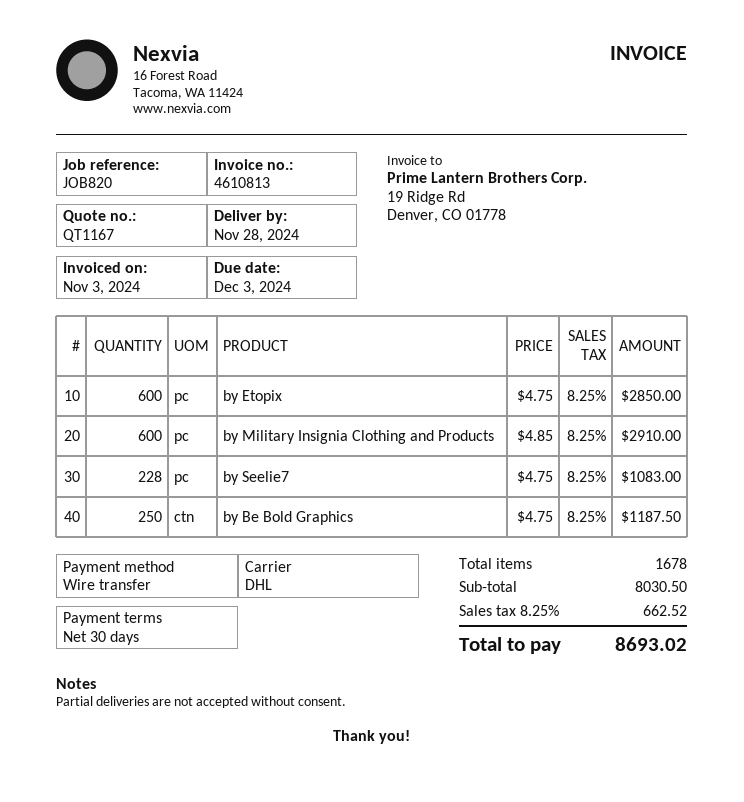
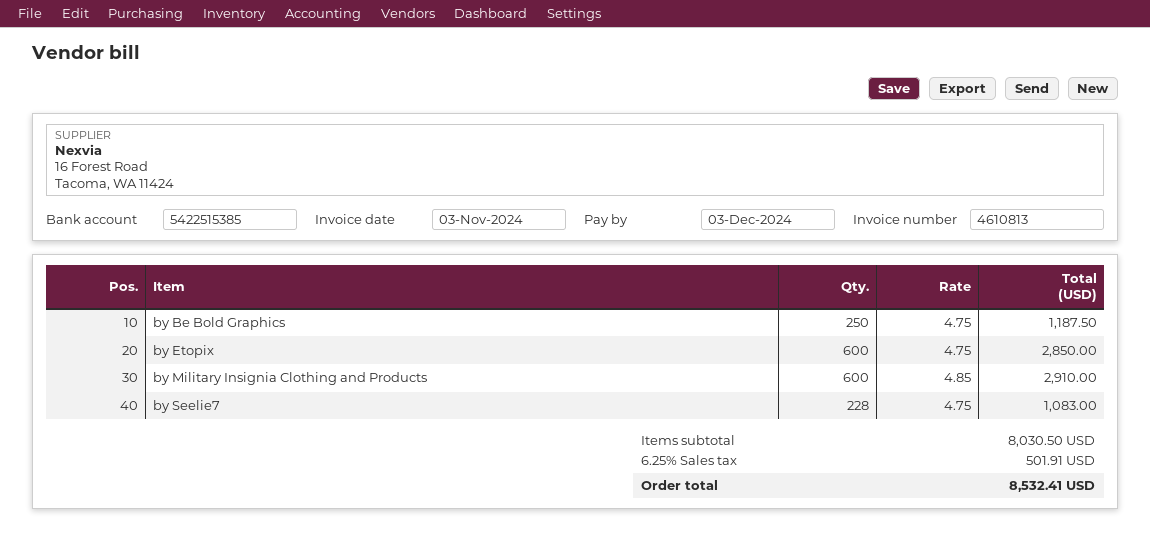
tax: 8.25% = 662.52 -> 6.25% = 501.91
total: 8693.02 -> 8532.41

